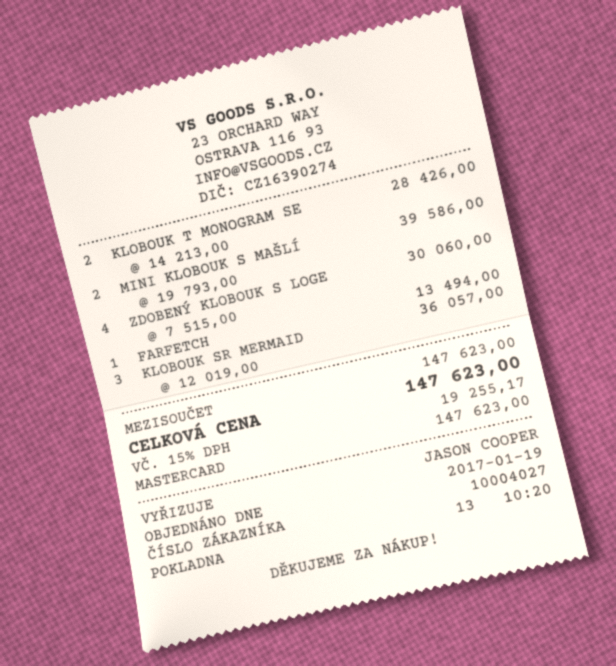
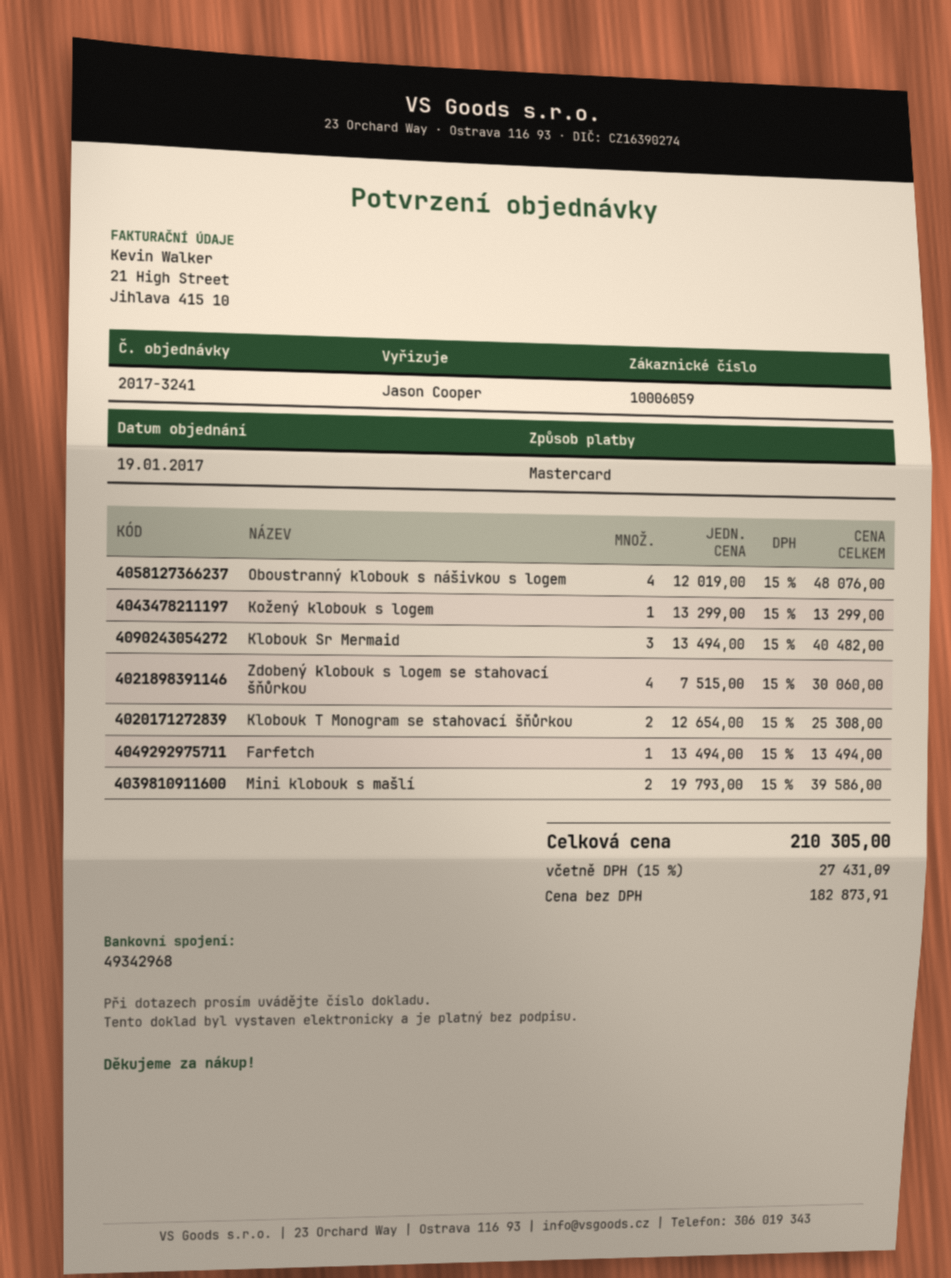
customer number: 10004027 -> 10006059
KLOBOUK T MONOGRAM SE: 2 x 14213.00 = 28426.00 -> 2 x 12654.00 = 25308.00
KLOBOUK SR MERMAID: 3 x 12019.00 = 36057.00 -> 3 x 13494.00 = 40482.00
Oboustranný klobouk s nášivkou s logem: none -> 4 x 12019.00 = 48076.00
Kožený klobouk s logem: none -> 1 x 13299.00 = 13299.00
tax: 15% = 19255.17 -> 15% = 27431.09
total: 147623.00 -> 210305.00

